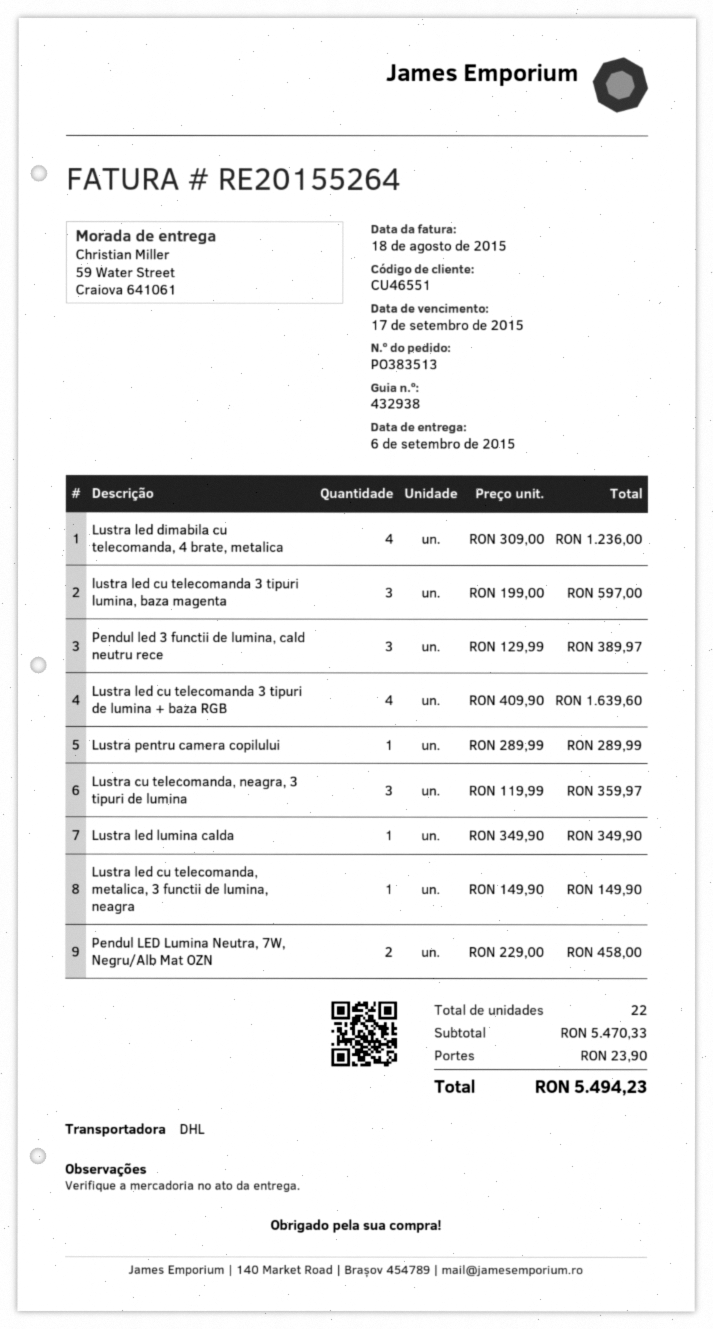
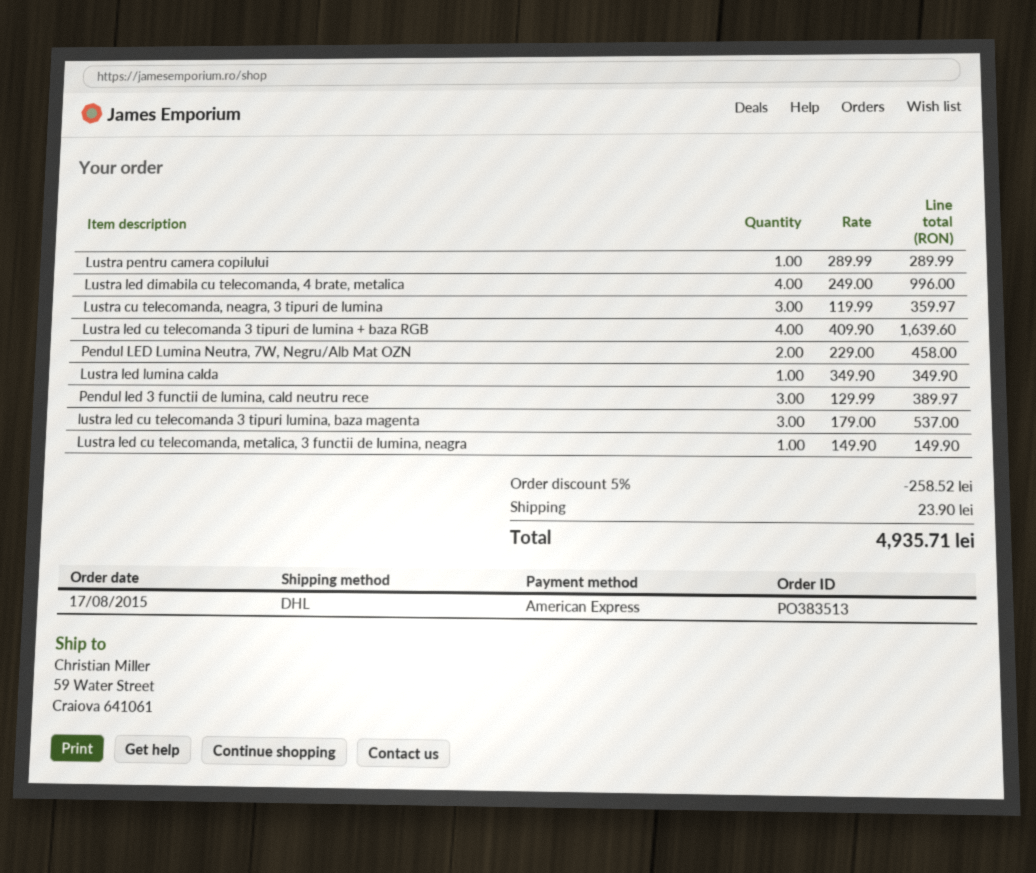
Lustra led dimabila cu telecomanda, 4 brate, metalica: 4 x 309.00 = 1236.00 -> 4 x 249.00 = 996.00
lustra led cu telecomanda 3 tipuri lumina, baza magenta: 3 x 199.00 = 597.00 -> 3 x 179.00 = 537.00
discount: none -> 5% = 258.52
total: 5494.23 -> 4935.71

